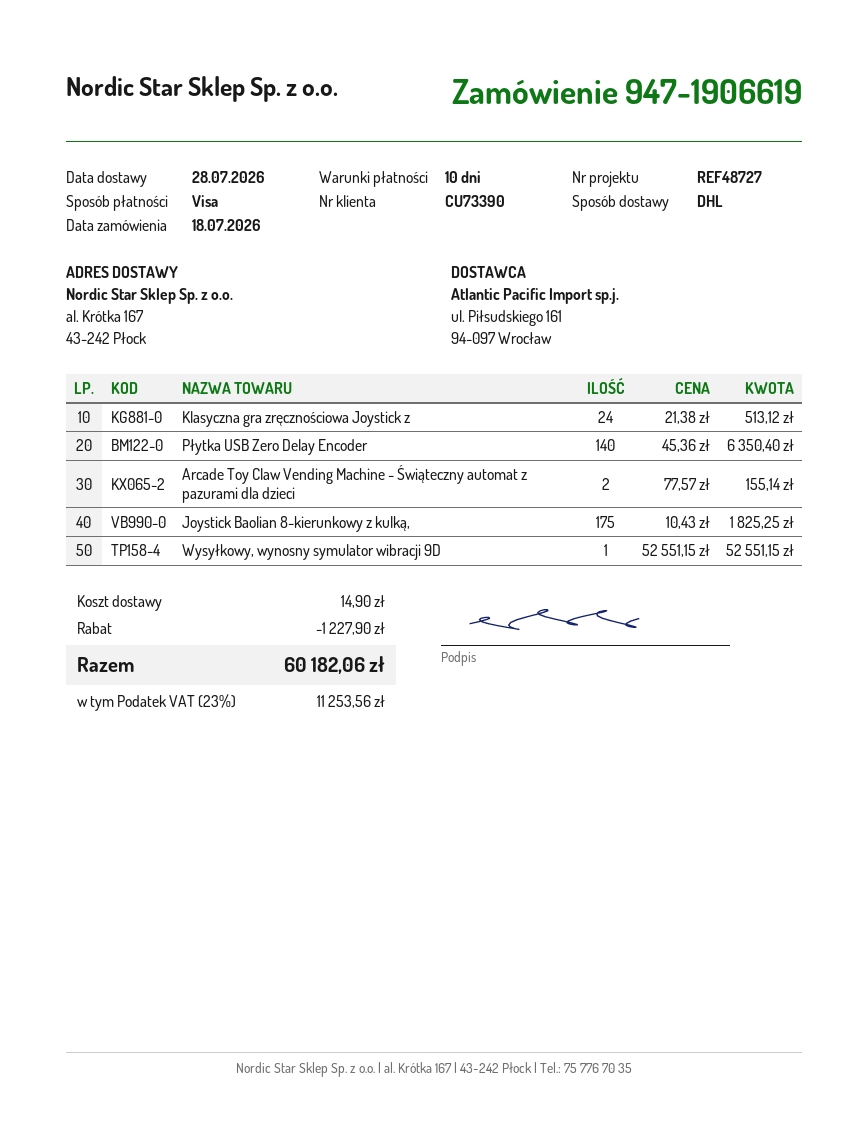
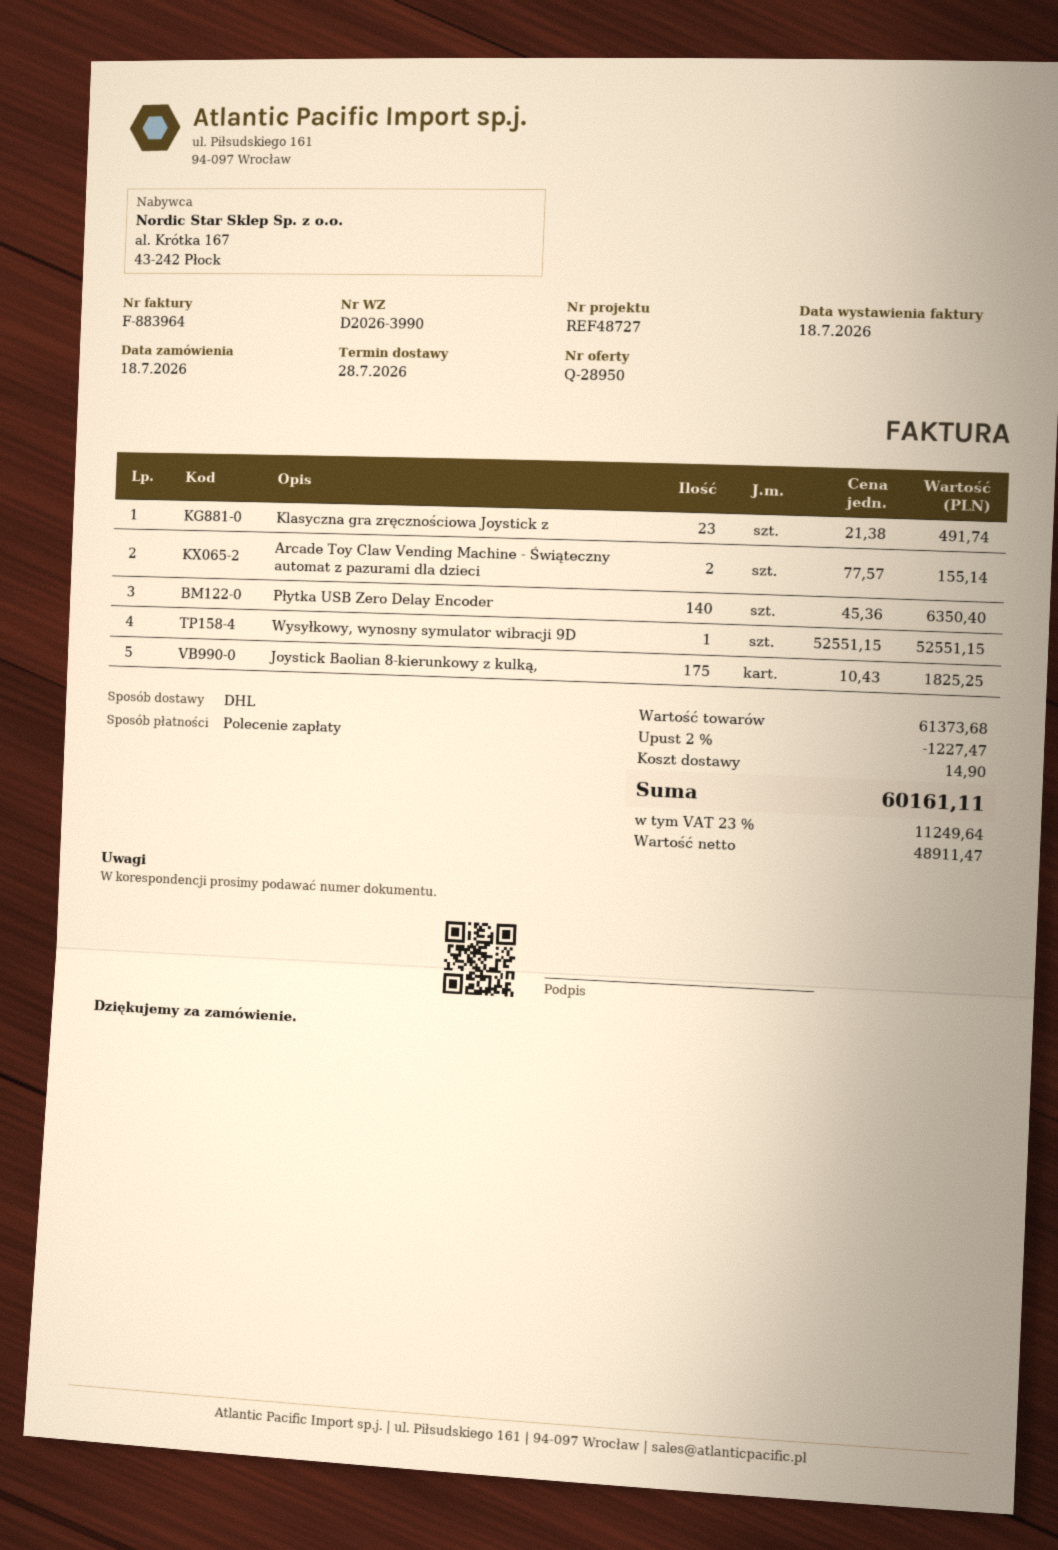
payment method: Visa -> direct debit
Klasyczna gra zręcznościowa Joystick z: 24 x 21.38 = 513.12 -> 23 x 21.38 = 491.74
discount: 1227.90 -> 1227.47
tax: 23% = 11253.56 -> 23% = 11249.64
total: 60182.06 -> 60161.11

